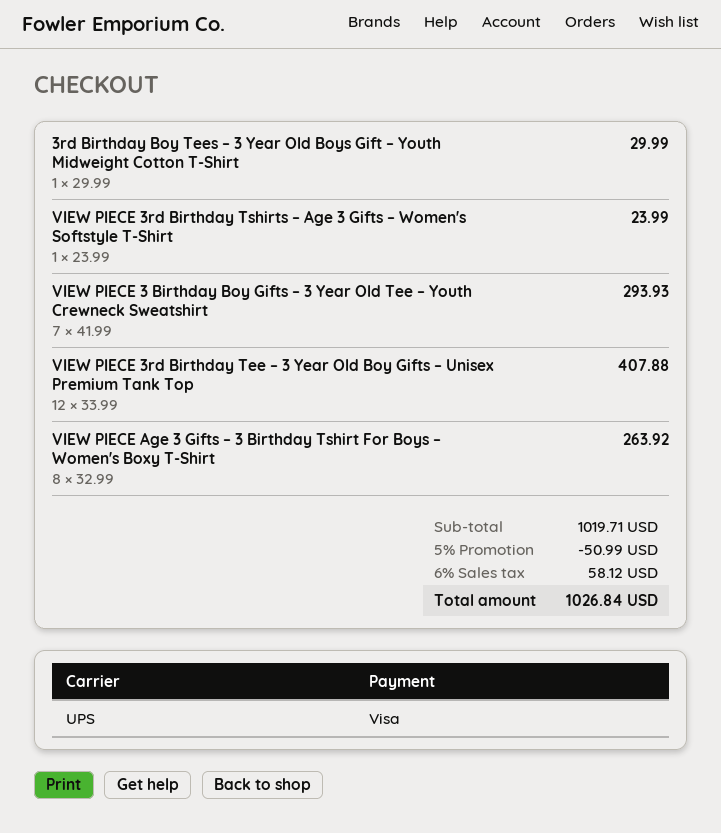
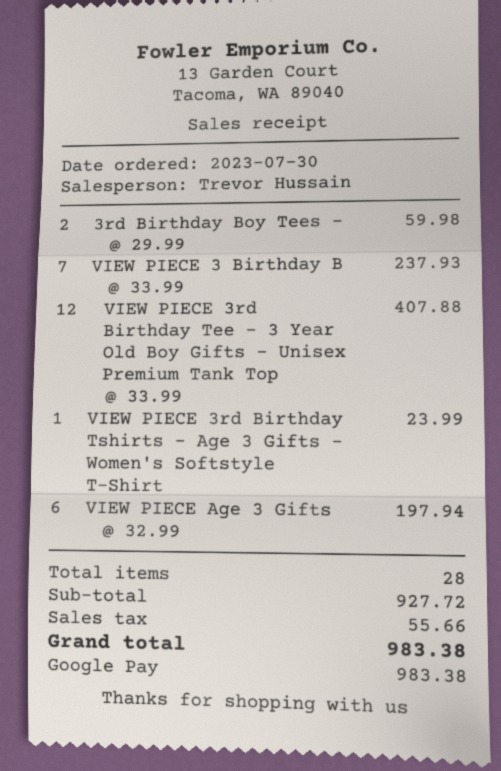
payment method: Visa -> Google Pay
3rd Birthday Boy Tees – 3 Year Old Boys Gift – Youth Midweight Cotton T-Shirt: 1 x 29.99 = 29.99 -> 2 x 29.99 = 59.98
VIEW PIECE 3 Birthday Boy Gifts – 3 Year Old Tee – Youth Crewneck Sweatshirt: 7 x 41.99 = 293.93 -> 7 x 33.99 = 237.93
VIEW PIECE Age 3 Gifts – 3 Birthday Tshirt For Boys – Women's Boxy T-Shirt: 8 x 32.99 = 263.92 -> 6 x 32.99 = 197.94
subtotal: 1019.71 -> 927.72
discount: 5% = 50.99 -> none
tax: 58.12 -> 55.66
total: 1026.84 -> 983.38

